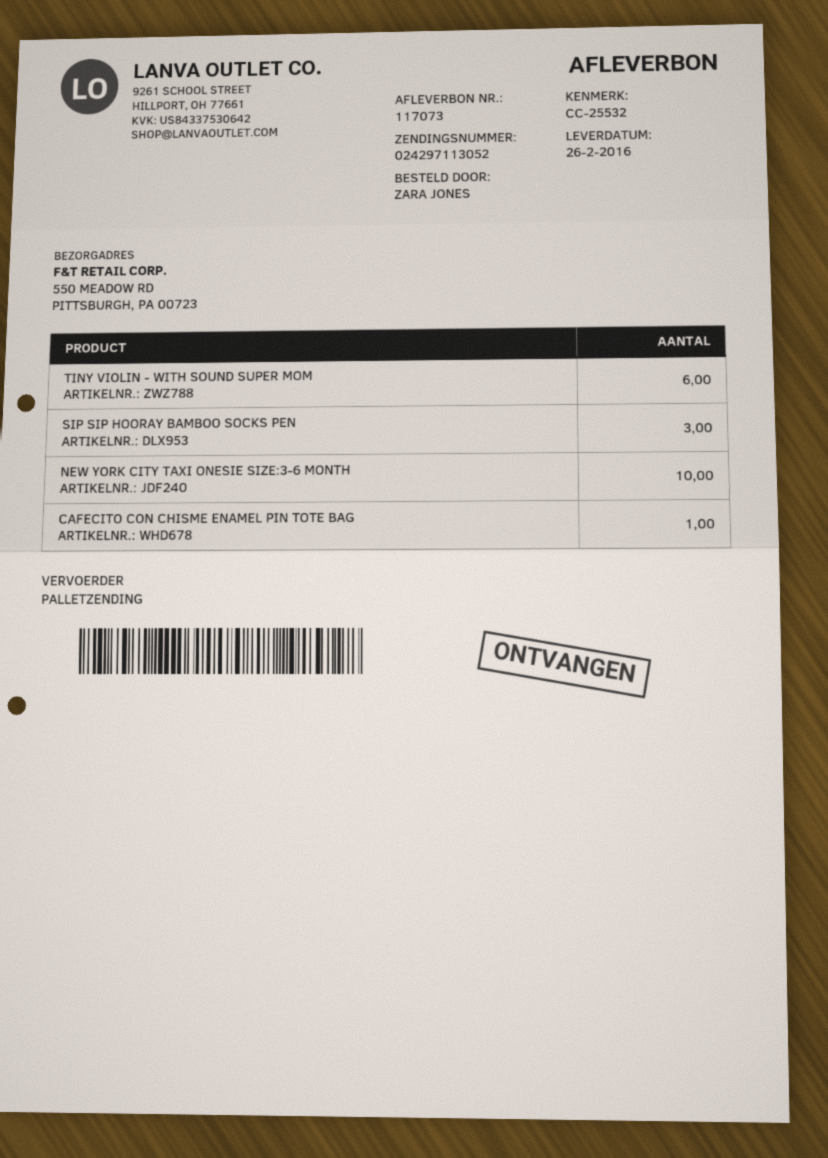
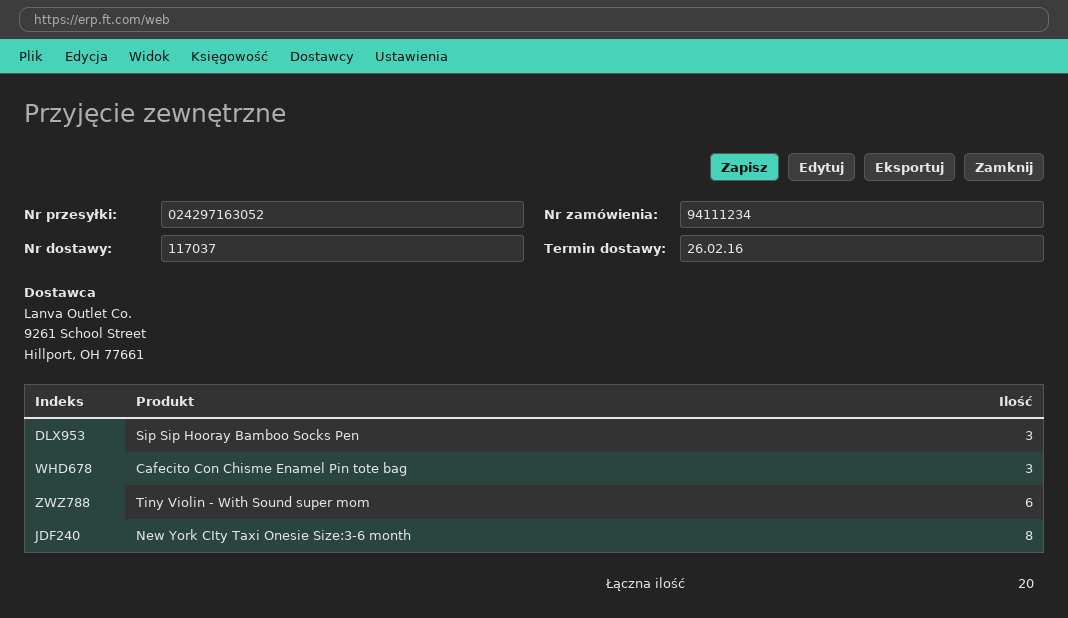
delivery note number: 117073 -> 117037
tracking number: 024297113052 -> 024297163052
NEW YORK CITY TAXI ONESIE SIZE:3-6 MONTH: 10 -> 8
CAFECITO CON CHISME ENAMEL PIN TOTE BAG: 1 -> 3

